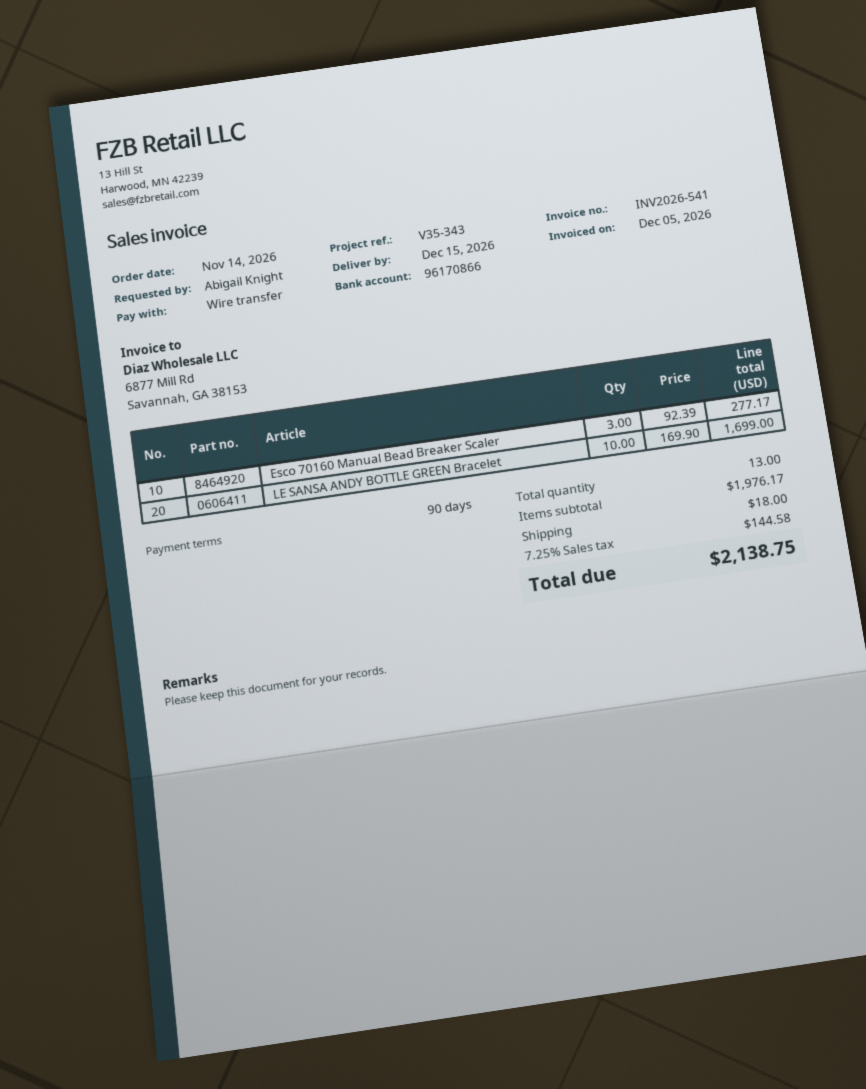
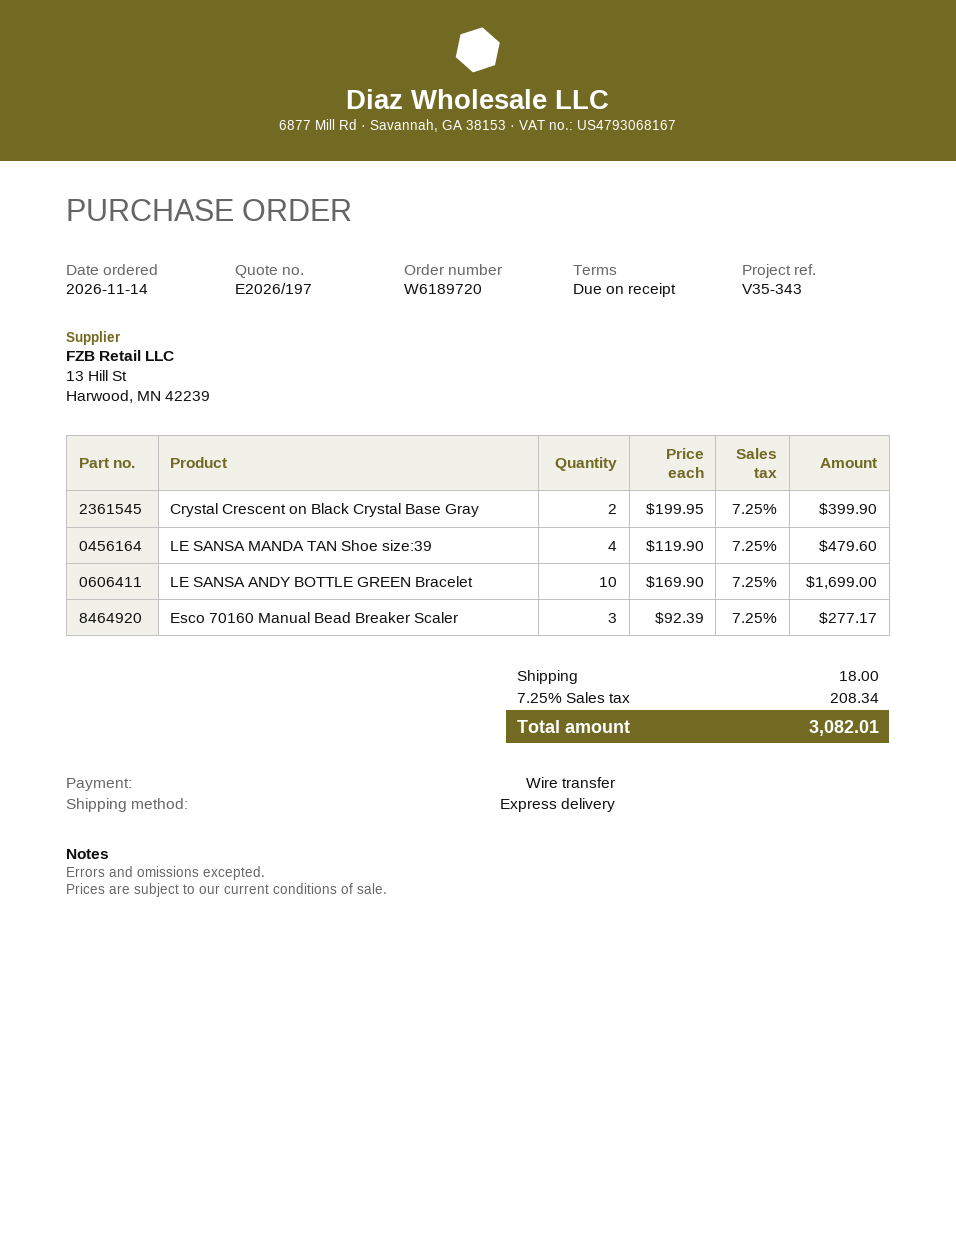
payment terms: 90 days -> on receipt
Crystal Crescent on Black Crystal Base Gray: none -> 2 x 199.95 = 399.90
LE SANSA MANDA TAN Shoe size:39: none -> 4 x 119.90 = 479.60
tax: 7.25% = 144.58 -> 7.25% = 208.34
total: 2138.75 -> 3082.01

